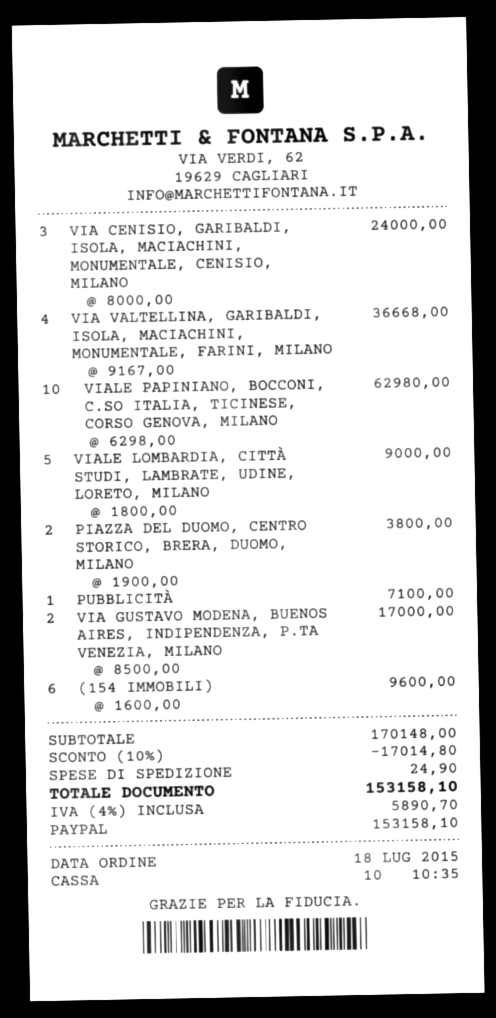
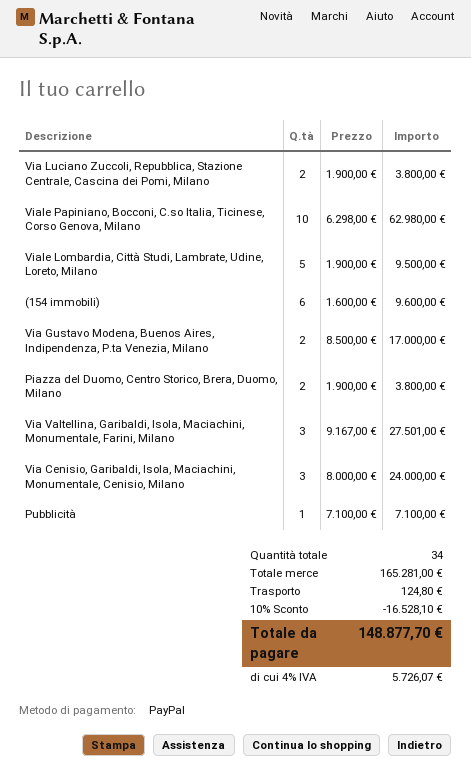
VIA VALTELLINA, GARIBALDI, ISOLA, MACIACHINI, MONUMENTALE, FARINI, MILANO: 4 x 9167.00 = 36668.00 -> 3 x 9167.00 = 27501.00
VIALE LOMBARDIA, CITTÀ STUDI, LAMBRATE, UDINE, LORETO, MILANO: 5 x 1800.00 = 9000.00 -> 5 x 1900.00 = 9500.00
Via Luciano Zuccoli, Repubblica, Stazione Centrale, Cascina dei Pomi, Milano: none -> 2 x 1900.00 = 3800.00
subtotal: 170148.00 -> 165281.00
discount: 10% = 17014.80 -> 10% = 16528.10
shipping: 24.90 -> 124.80
tax: 4% = 5890.70 -> 4% = 5726.07
total: 153158.10 -> 148877.70

